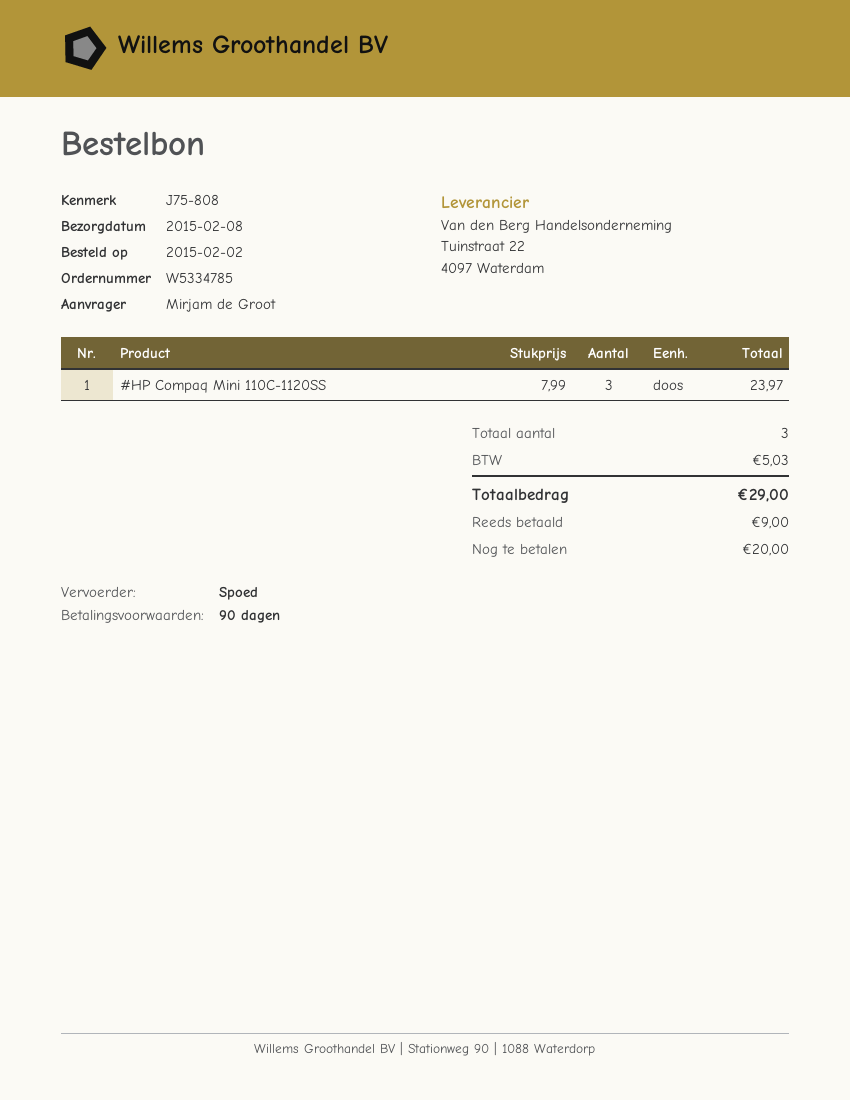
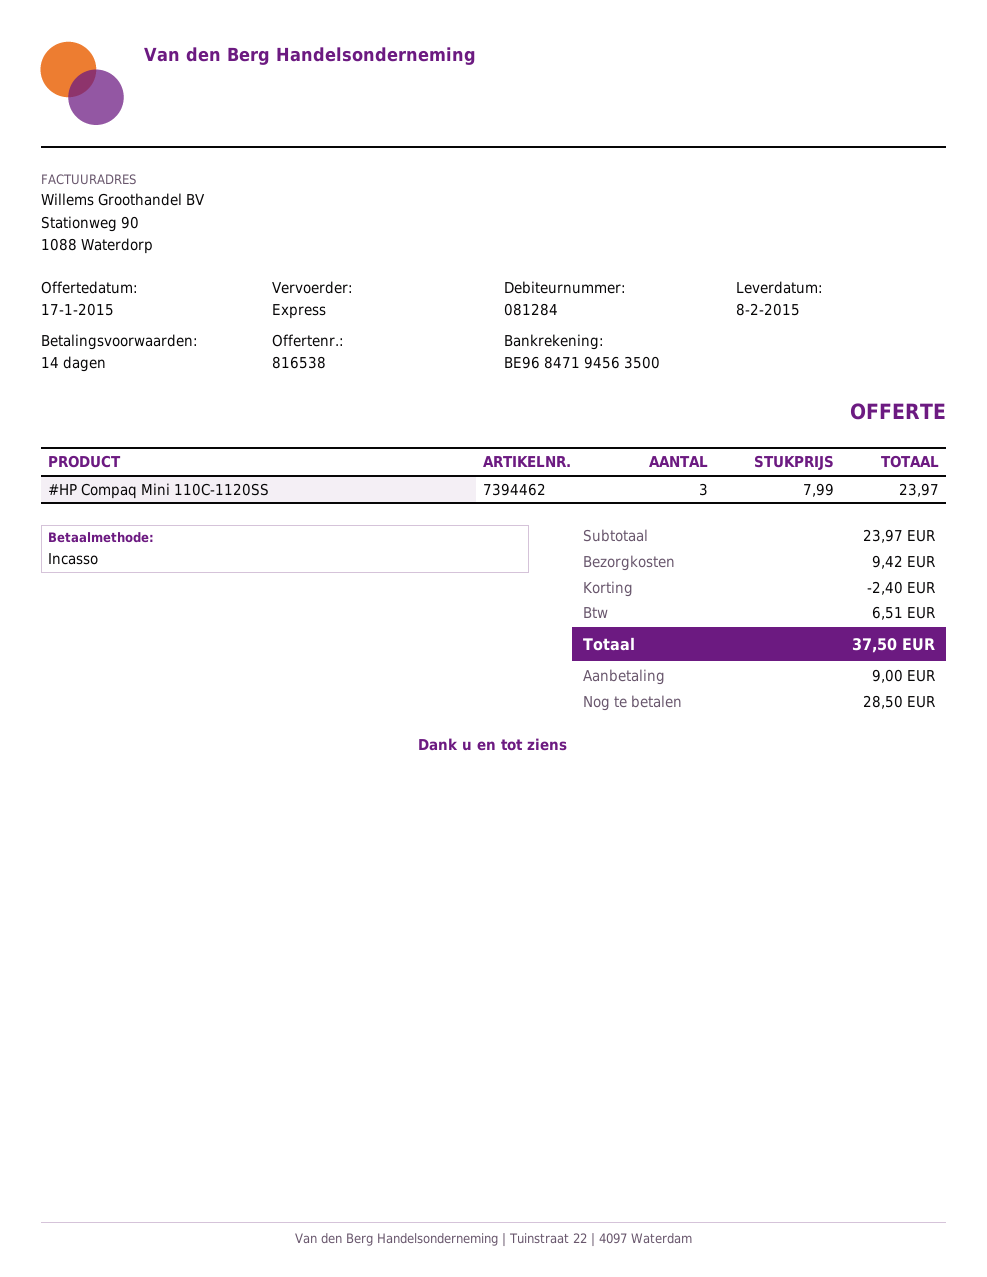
payment terms: 90 days -> 14 days
discount: none -> 2.40
shipping: none -> 9.42
tax: 5.03 -> 6.51
total: 29.00 -> 37.50
balance: 20.00 -> 28.50

